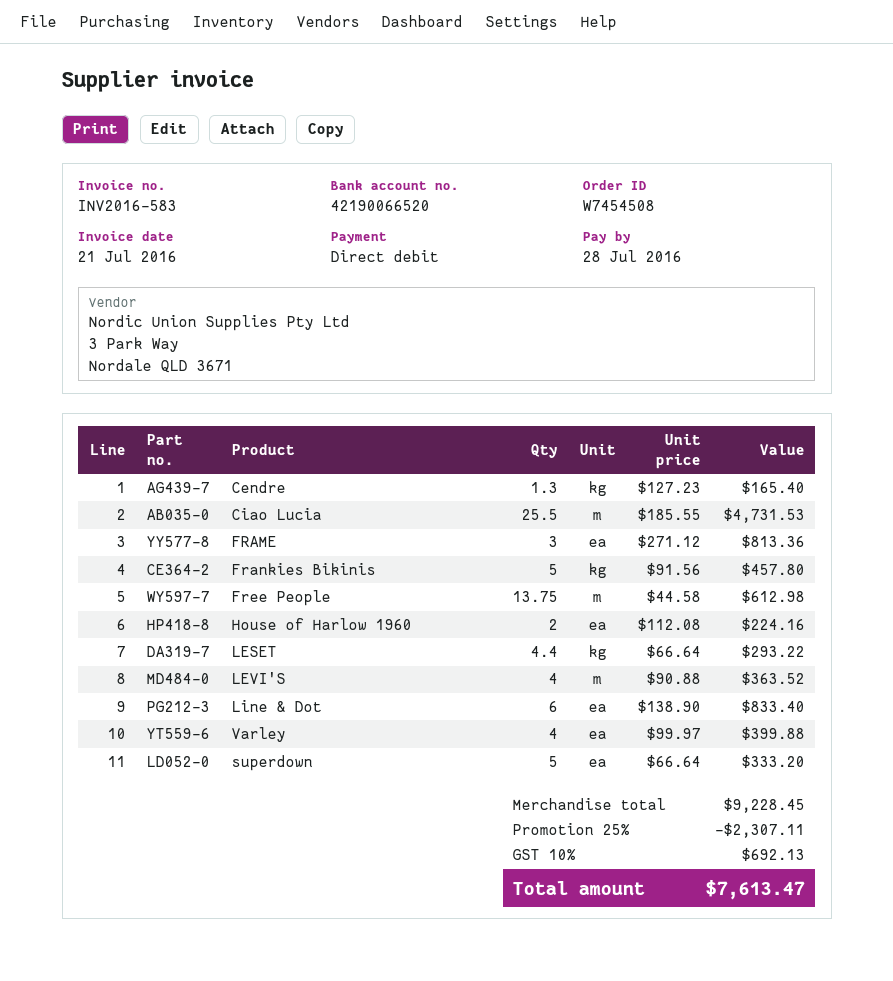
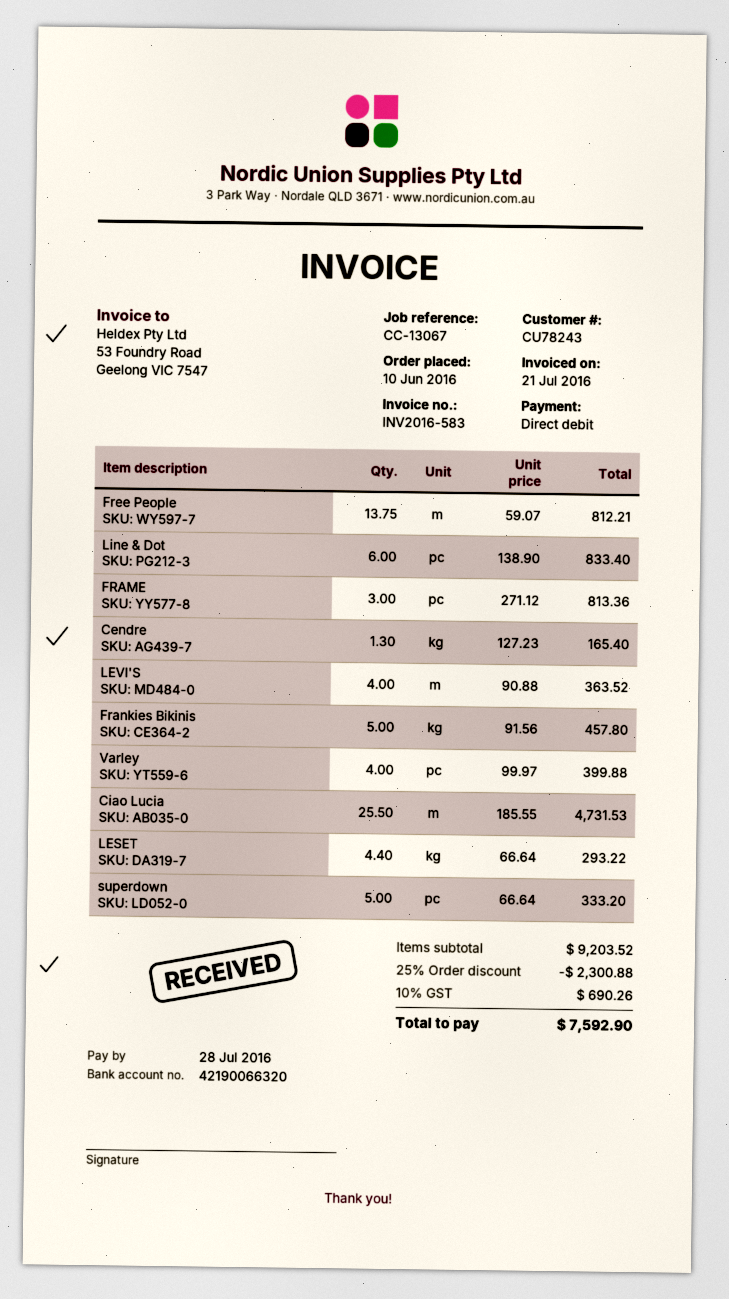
bank account: 42190066520 -> 42190066320
Free People: 13.75 x 44.58 = 612.98 -> 13.75 x 59.07 = 812.21
House of Harlow 1960: 2 x 112.08 = 224.16 -> none
subtotal: 9228.45 -> 9203.52
discount: 25% = 2307.11 -> 25% = 2300.88
tax: 10% = 692.13 -> 10% = 690.26
total: 7613.47 -> 7592.90

